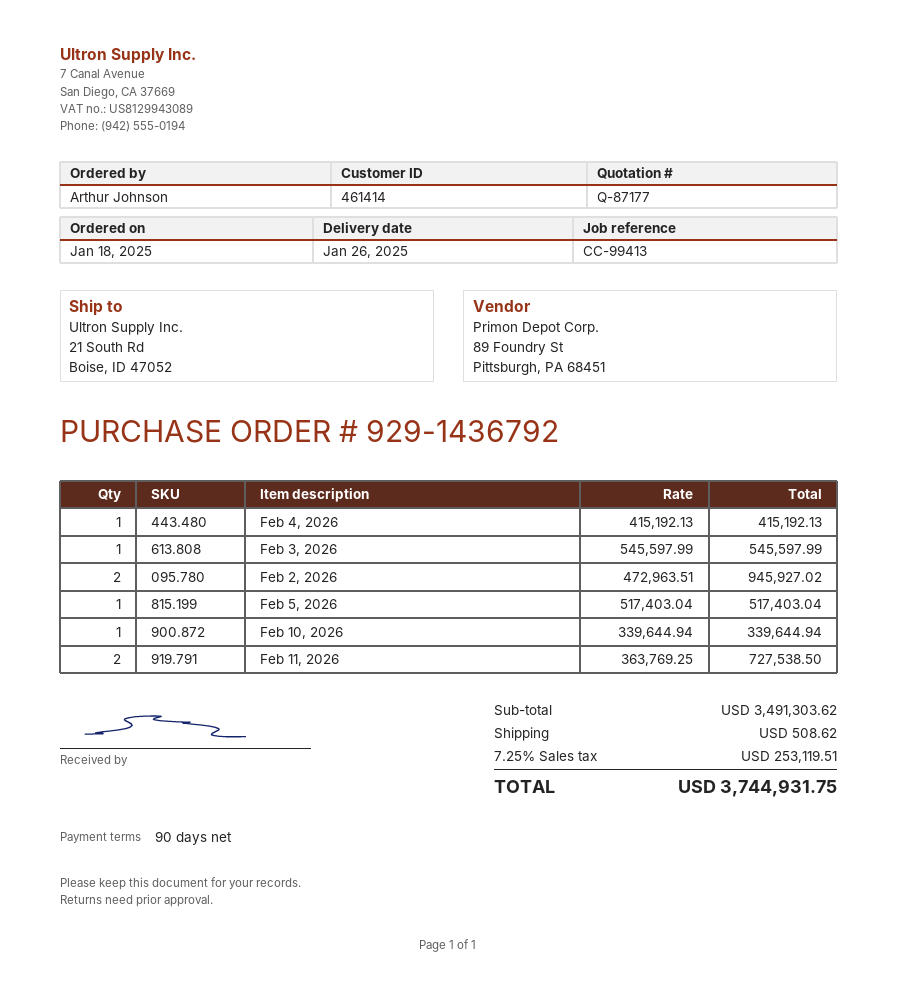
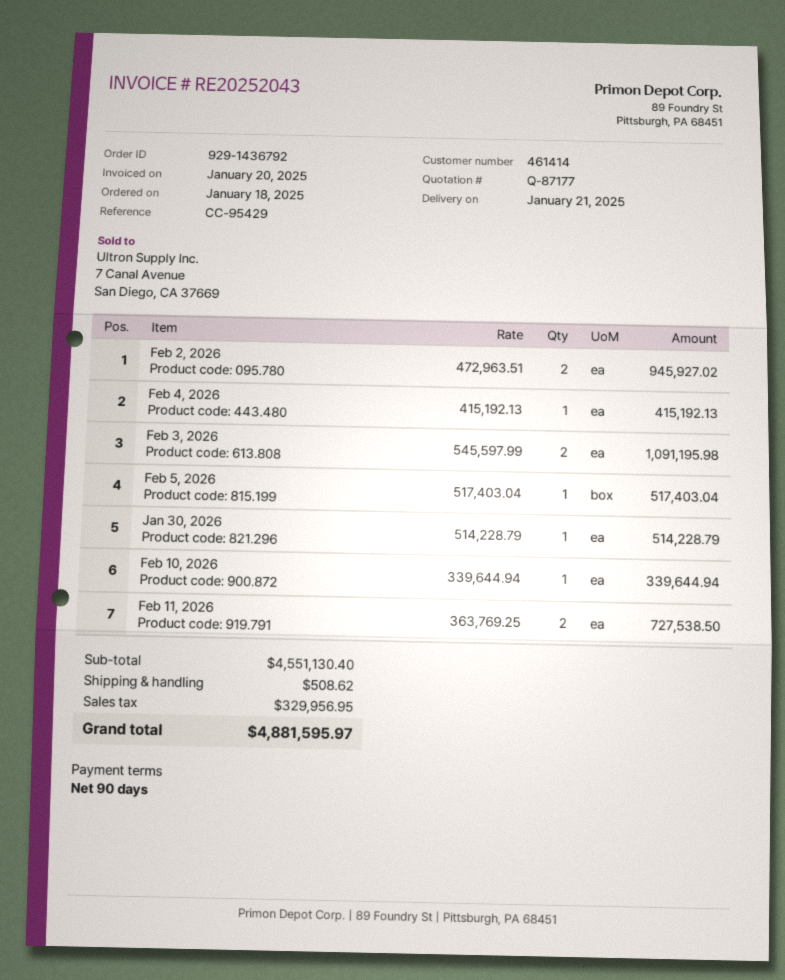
delivery date: 2025-01-26 -> 2025-01-21
reference: CC-99413 -> CC-95429
Feb 3, 2026: 1 x 545597.99 = 545597.99 -> 2 x 545597.99 = 1091195.98
Jan 30, 2026: none -> 1 x 514228.79 = 514228.79
subtotal: 3491303.62 -> 4551130.40
tax: 253119.51 -> 329956.95
total: 3744931.75 -> 4881595.97

